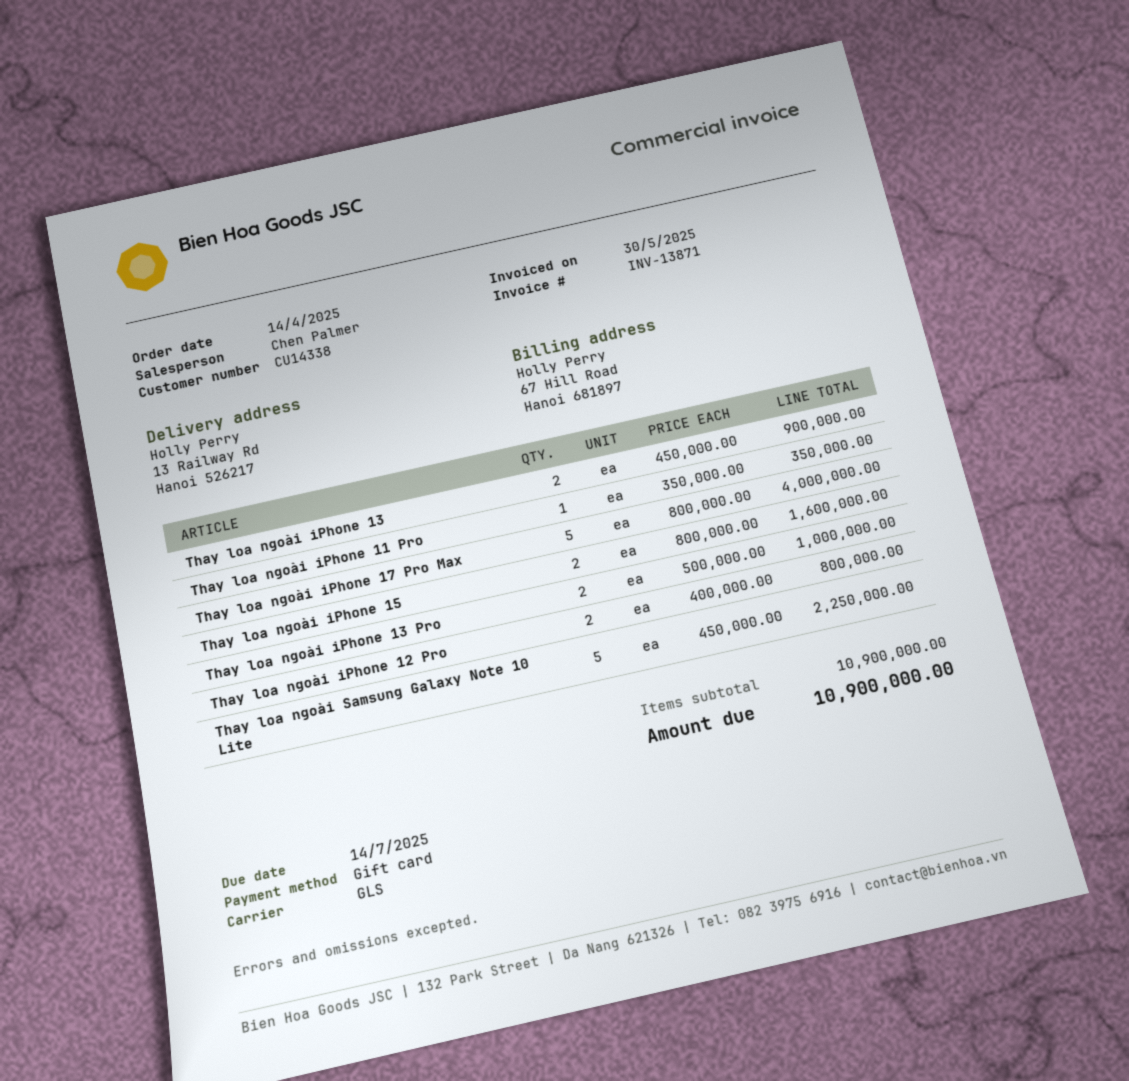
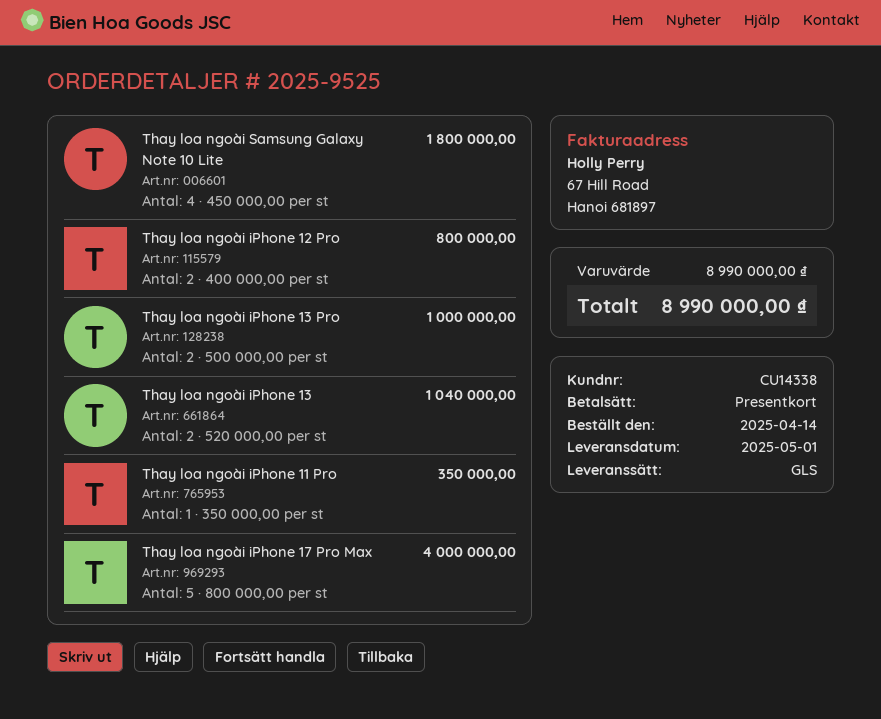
Thay loa ngoài iPhone 13: 2 x 450000.00 = 900000.00 -> 2 x 520000.00 = 1040000.00
Thay loa ngoài iPhone 15: 2 x 800000.00 = 1600000.00 -> none
Thay loa ngoài Samsung Galaxy Note 10 Lite: 5 x 450000.00 = 2250000.00 -> 4 x 450000.00 = 1800000.00
subtotal: 10900000.00 -> 8990000.00
total: 10900000.00 -> 8990000.00

